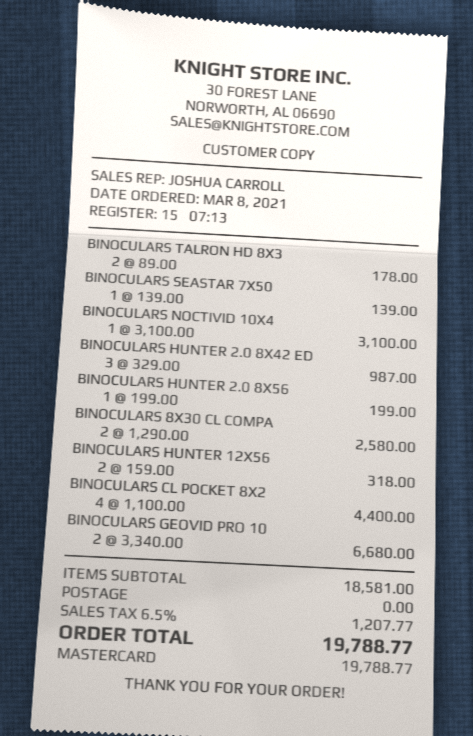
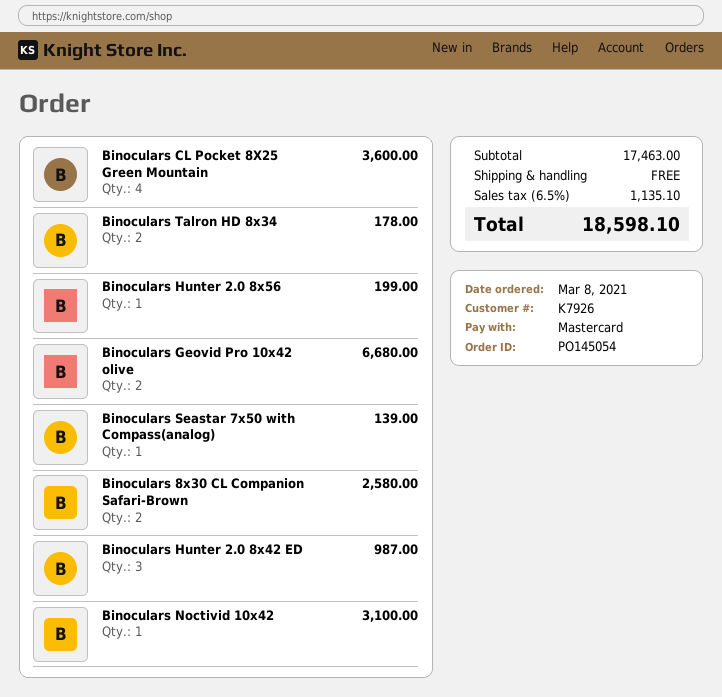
BINOCULARS HUNTER 12X56: 2 for 318.00 -> none
BINOCULARS CL POCKET 8X2: 4 for 4400.00 -> 4 for 3600.00
subtotal: 18581.00 -> 17463.00
tax: 6.5% = 1207.77 -> 6.5% = 1135.10
total: 19788.77 -> 18598.10

